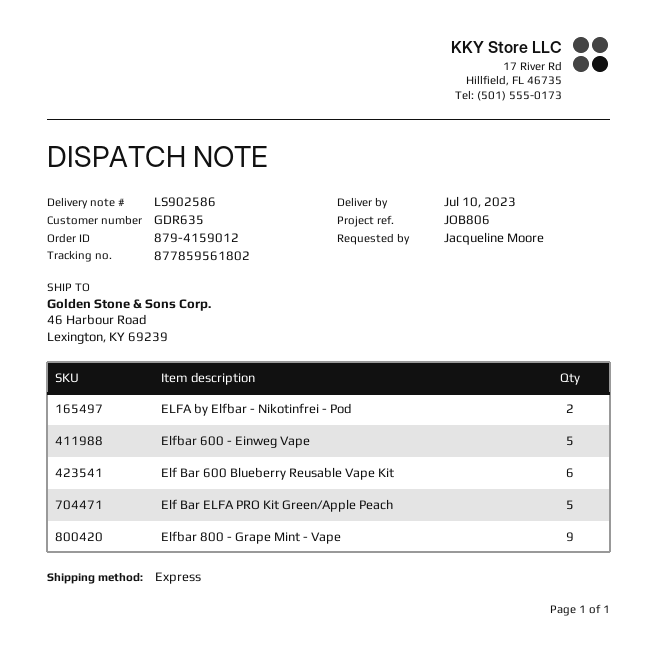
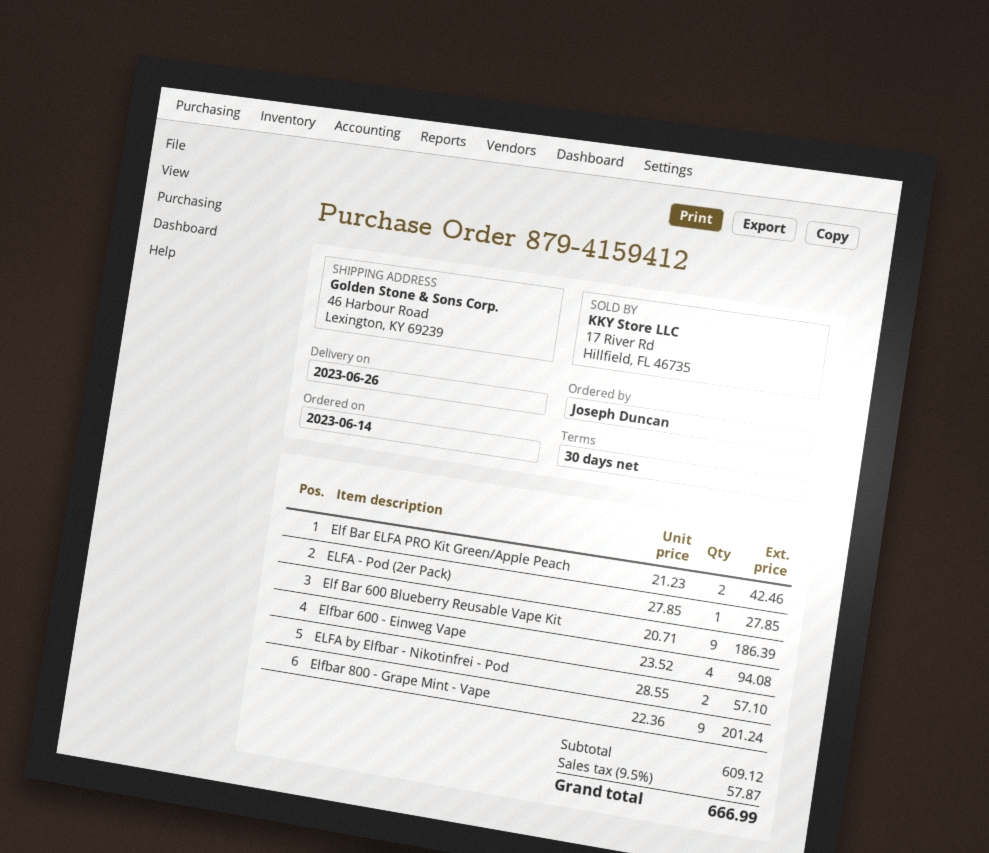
order number: 879-4159012 -> 879-4159412
delivery date: 2023-07-10 -> 2023-06-26
ordered by: Jacqueline Moore -> Joseph Duncan
Elfbar 600 - Einweg Vape: 5 -> 4
Elf Bar 600 Blueberry Reusable Vape Kit: 6 -> 9
Elf Bar ELFA PRO Kit Green/Apple Peach: 5 -> 2
ELFA - Pod (2er Pack): none -> 1

